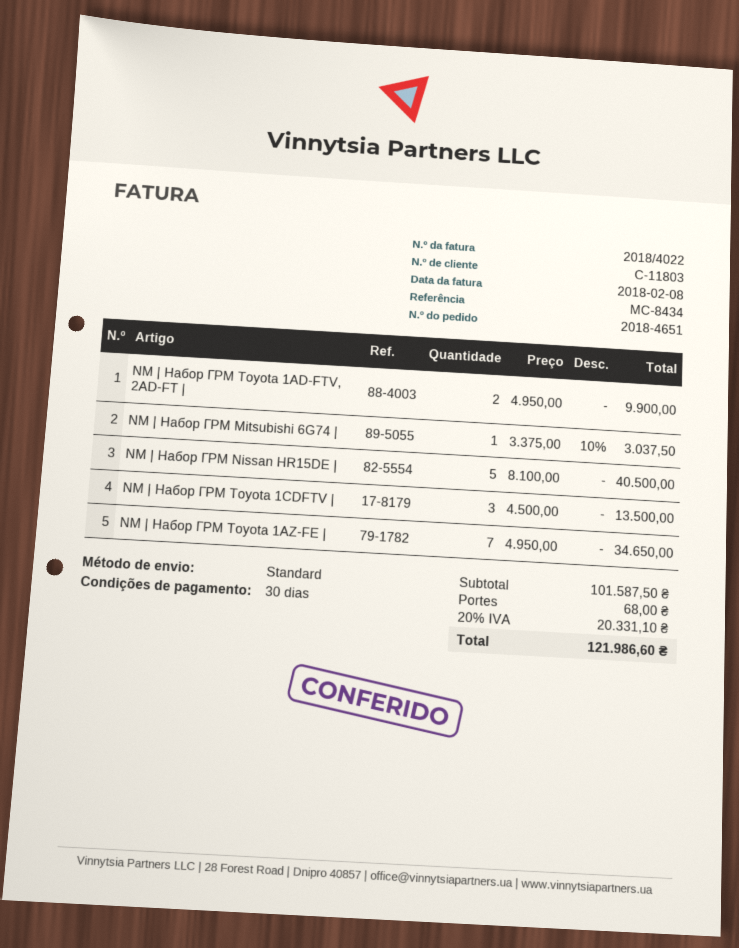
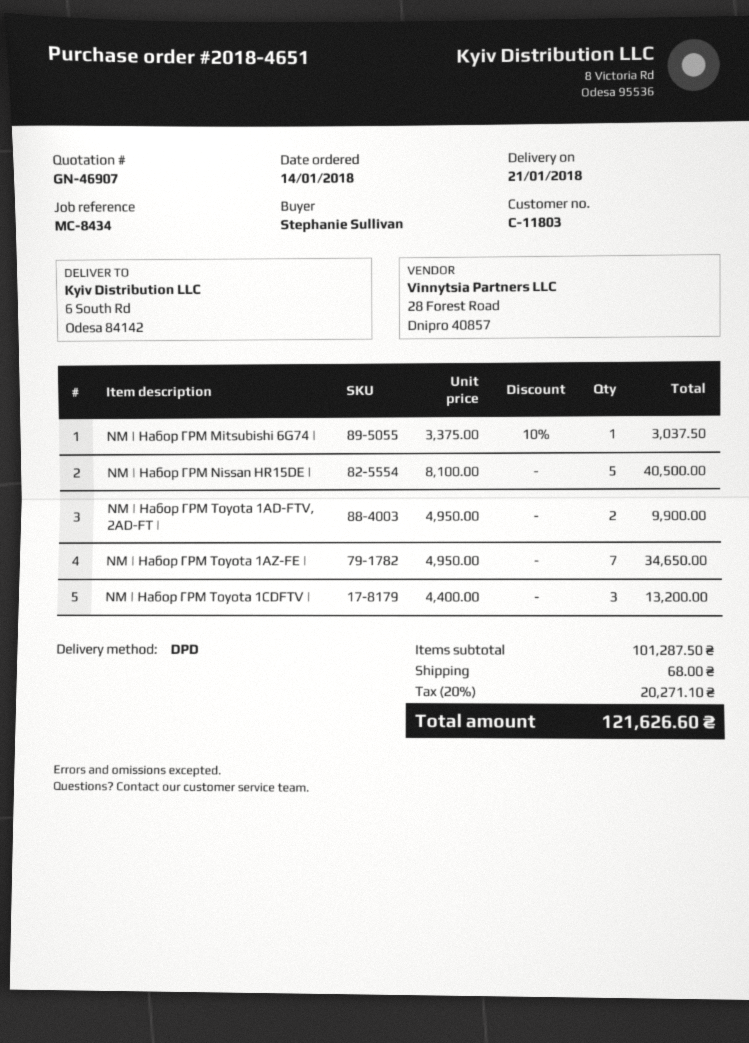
shipping method: standard -> DPD
NM | Набор ГРМ Toyota 1CDFTV |: 3 x 4500.00 = 13500.00 -> 3 x 4400.00 = 13200.00
subtotal: 101587.50 -> 101287.50
tax: 20% = 20331.10 -> 20% = 20271.10
total: 121986.60 -> 121626.60

